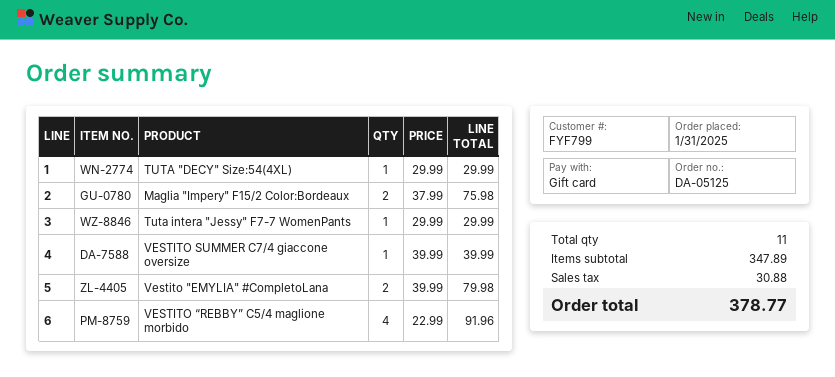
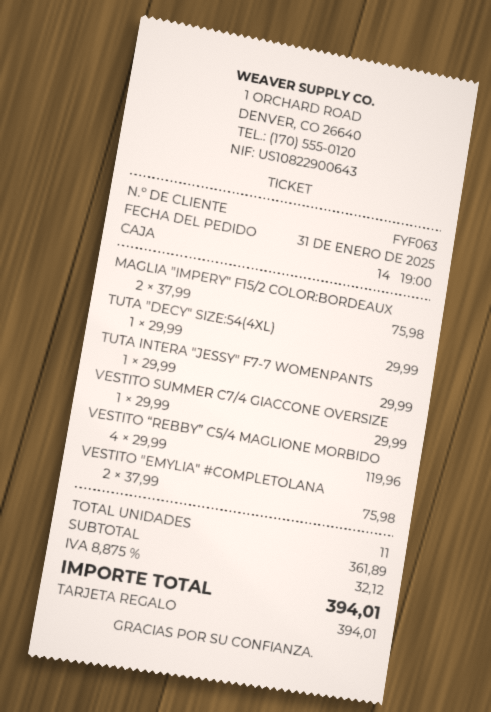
customer number: FYF799 -> FYF063
VESTITO SUMMER C7/4 giaccone oversize: 1 x 39.99 = 39.99 -> 1 x 29.99 = 29.99
Vestito "EMYLIA" #CompletoLana: 2 x 39.99 = 79.98 -> 2 x 37.99 = 75.98
VESTITO “REBBY” C5/4 maglione morbido: 4 x 22.99 = 91.96 -> 4 x 29.99 = 119.96
subtotal: 347.89 -> 361.89
tax: 30.88 -> 32.12
total: 378.77 -> 394.01

